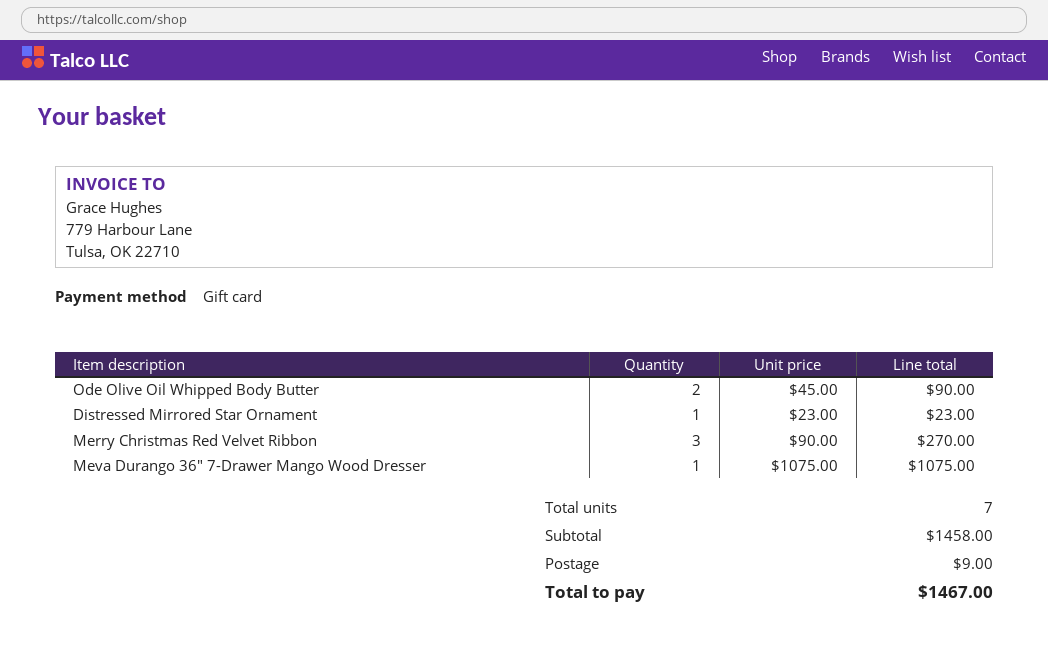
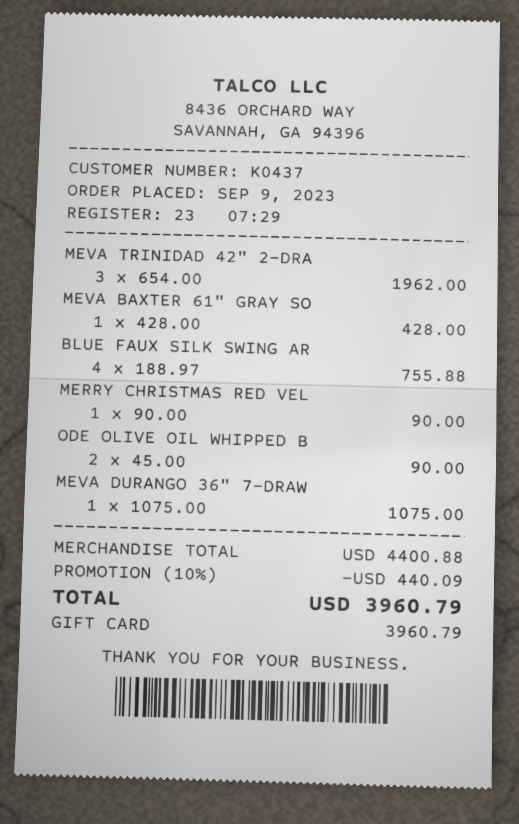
Distressed Mirrored Star Ornament: 1 x 23.00 = 23.00 -> none
Merry Christmas Red Velvet Ribbon: 3 x 90.00 = 270.00 -> 1 x 90.00 = 90.00
MEVA TRINIDAD 42" 2-DRA: none -> 3 x 654.00 = 1962.00
MEVA BAXTER 61" GRAY SO: none -> 1 x 428.00 = 428.00
BLUE FAUX SILK SWING AR: none -> 4 x 188.97 = 755.88
subtotal: 1458.00 -> 4400.88
discount: none -> 10% = 440.09
shipping: 9.00 -> none
total: 1467.00 -> 3960.79

